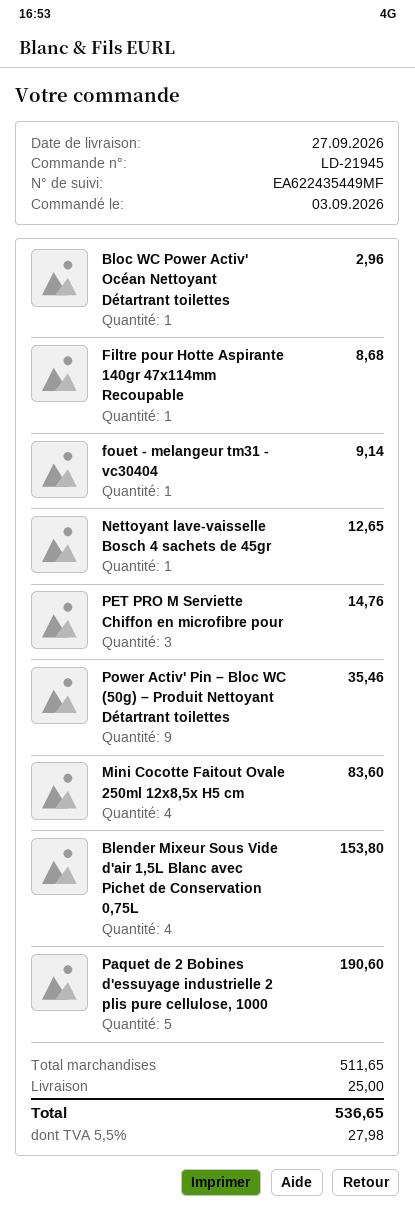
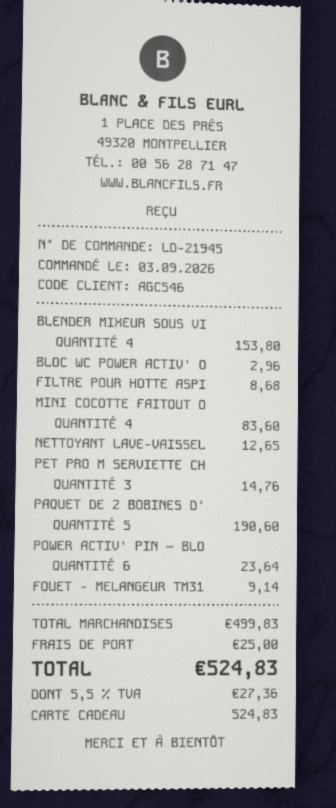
Power Activ' Pin – Bloc WC (50g) – Produit Nettoyant Détartrant toilettes: 9 for 35.46 -> 6 for 23.64
subtotal: 511.65 -> 499.83
tax: 5.5% = 27.98 -> 5.5% = 27.36
total: 536.65 -> 524.83

